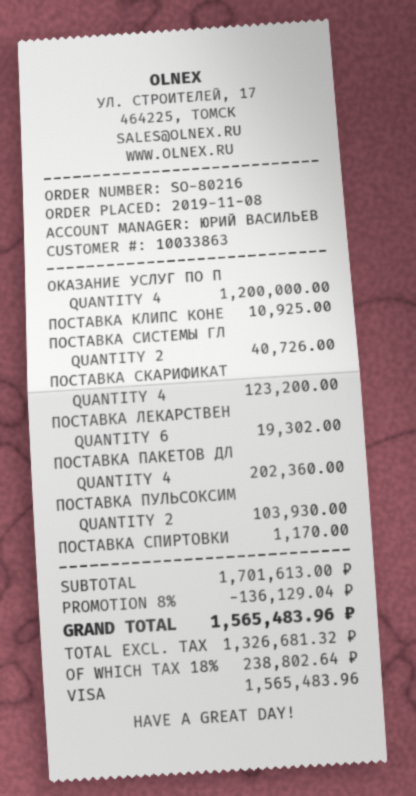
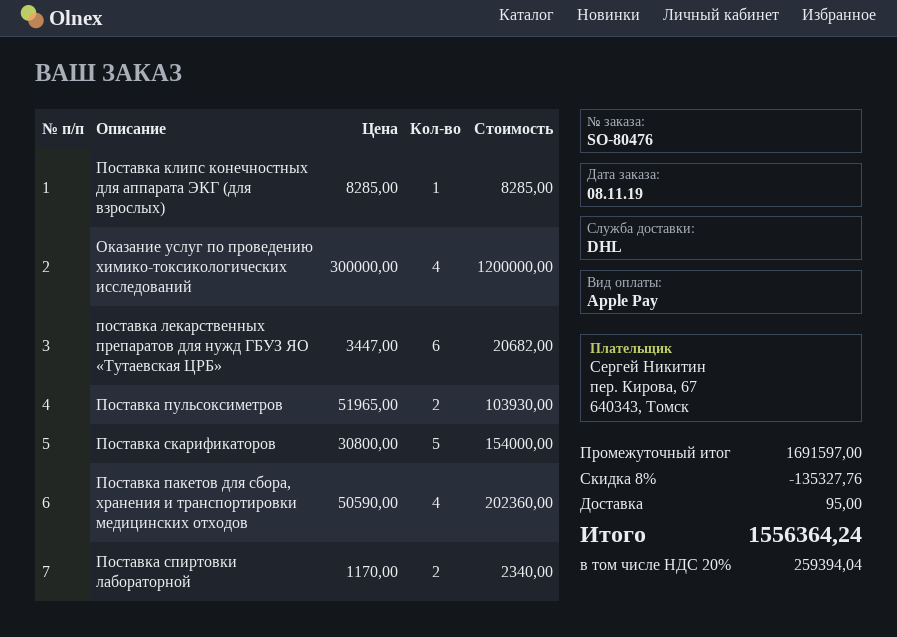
order number: SO-80216 -> SO-80476
payment method: Visa -> Apple Pay
ПОСТАВКА КЛИПС КОНЕ: 1 for 10925.00 -> 1 for 8285.00
ПОСТАВКА СИСТЕМЫ ГЛ: 2 for 40726.00 -> none
ПОСТАВКА СКАРИФИКАТ: 4 for 123200.00 -> 5 for 154000.00
ПОСТАВКА ЛЕКАРСТВЕН: 6 for 19302.00 -> 6 for 20682.00
ПОСТАВКА СПИРТОВКИ: 1 for 1170.00 -> 2 for 2340.00
subtotal: 1701613.00 -> 1691597.00
discount: 8% = 136129.04 -> 8% = 135327.76
shipping: none -> 95.00
tax: 18% = 238802.64 -> 20% = 259394.04
total: 1565483.96 -> 1556364.24

